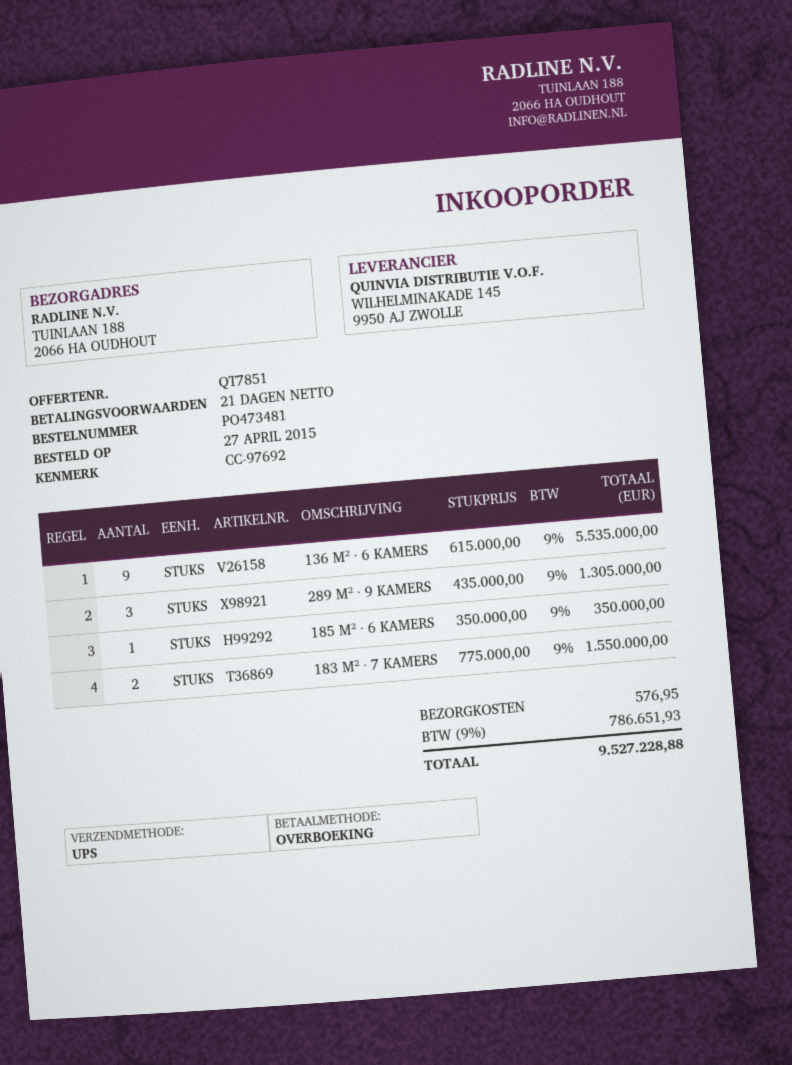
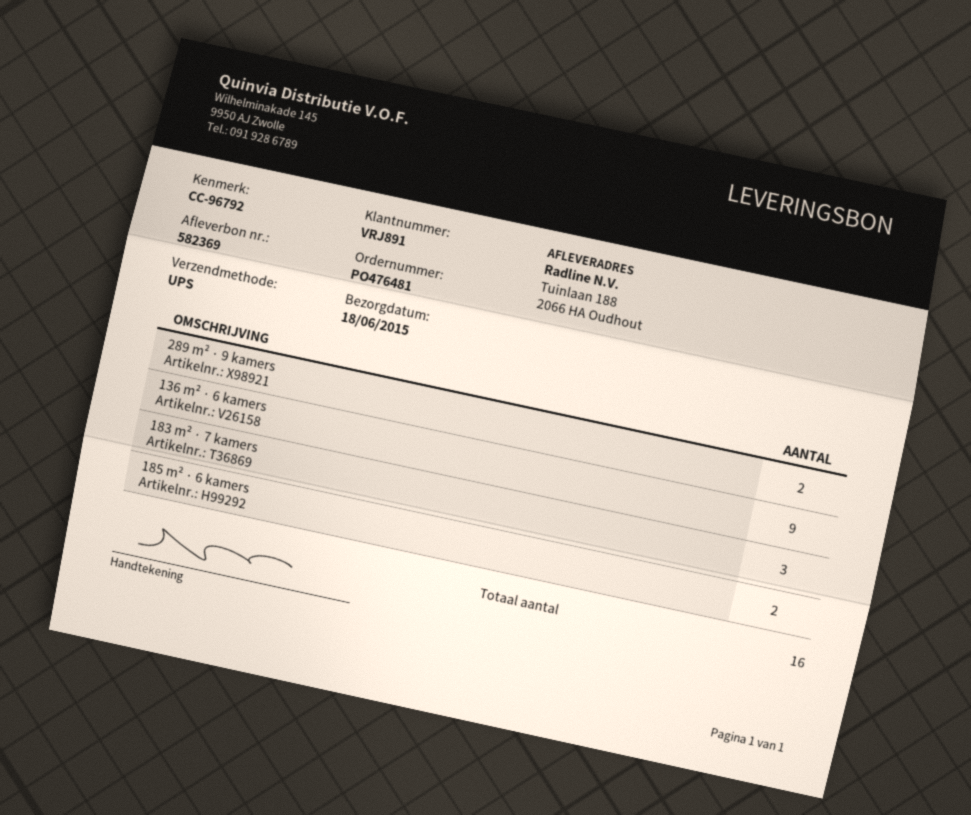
order number: PO473481 -> PO476481
reference: CC-97692 -> CC-96792
289 M² · 9 KAMERS: 3 -> 2
185 M² · 6 KAMERS: 1 -> 2
183 M² · 7 KAMERS: 2 -> 3

